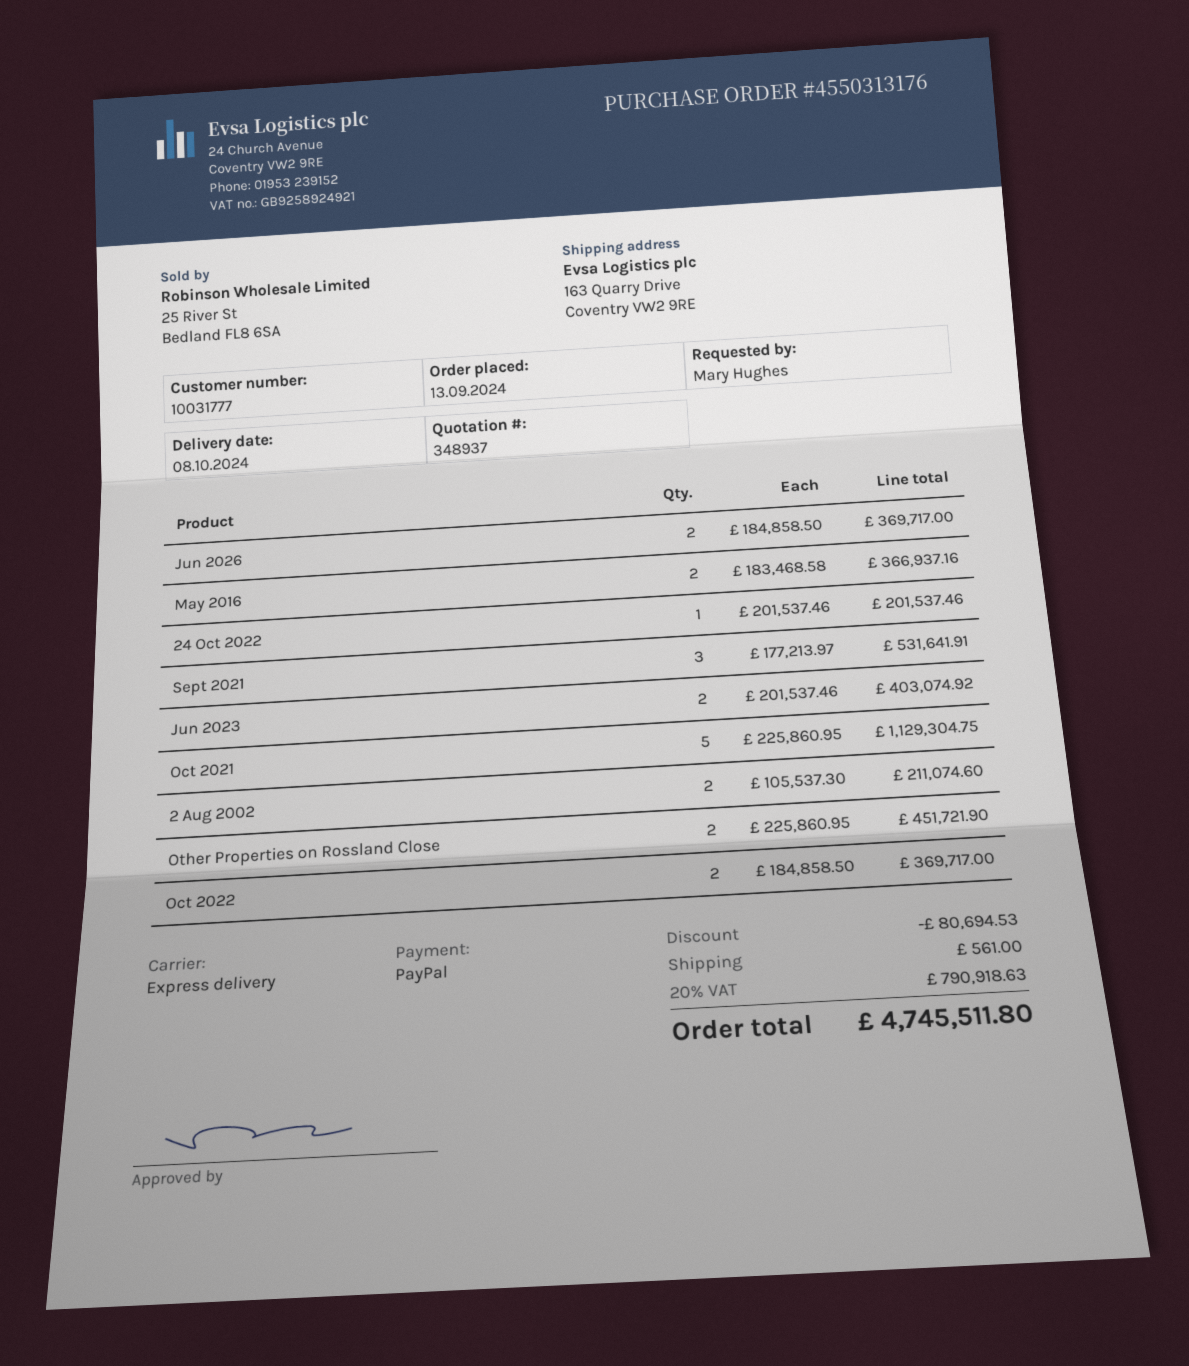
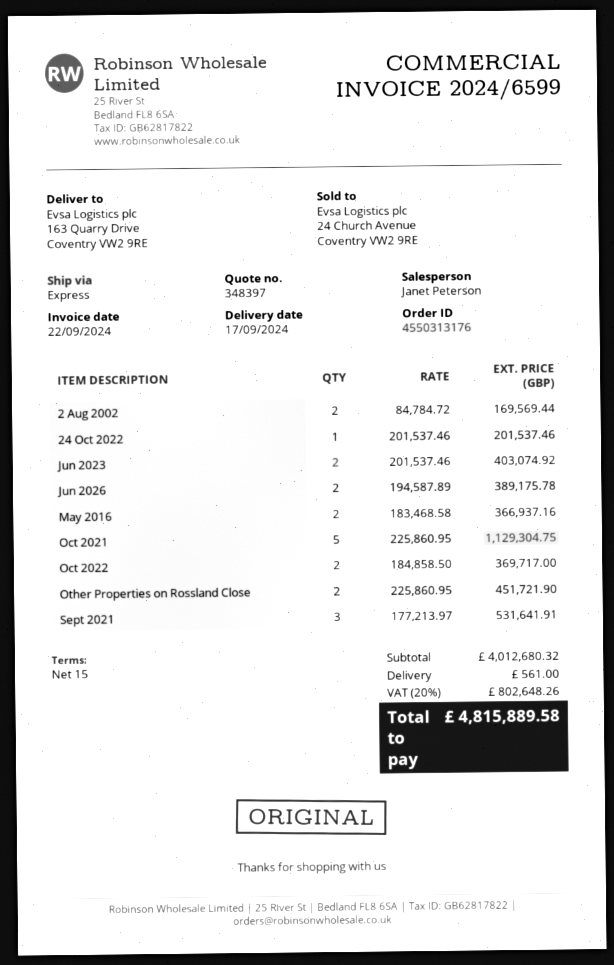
quote number: 348937 -> 348397
delivery date: 2024-10-08 -> 2024-09-17
Jun 2026: 2 x 184858.50 = 369717.00 -> 2 x 194587.89 = 389175.78
2 Aug 2002: 2 x 105537.30 = 211074.60 -> 2 x 84784.72 = 169569.44
discount: 80694.53 -> none
tax: 20% = 790918.63 -> 20% = 802648.26
total: 4745511.80 -> 4815889.58

